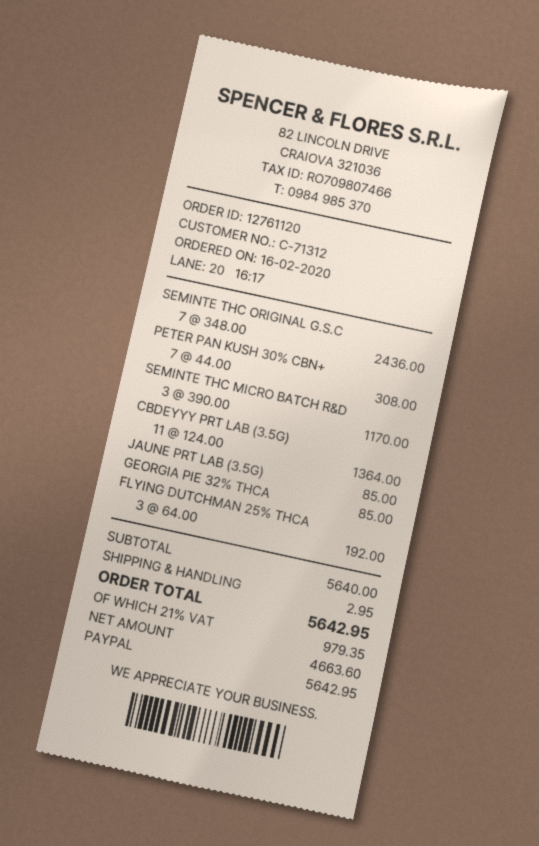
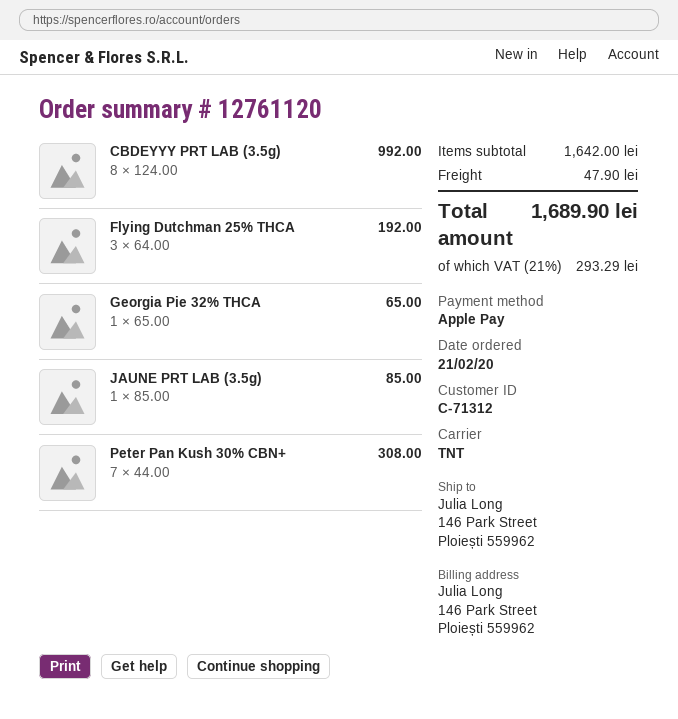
order date: 2020-02-16 -> 2020-02-21
payment method: PayPal -> Apple Pay
SEMINTE THC ORIGINAL G.S.C: 7 x 348.00 = 2436.00 -> none
SEMINTE THC MICRO BATCH R&D: 3 x 390.00 = 1170.00 -> none
CBDEYYY PRT LAB (3.5G): 11 x 124.00 = 1364.00 -> 8 x 124.00 = 992.00
GEORGIA PIE 32% THCA: 1 x 85.00 = 85.00 -> 1 x 65.00 = 65.00
subtotal: 5640.00 -> 1642.00
shipping: 2.95 -> 47.90
tax: 21% = 979.35 -> 21% = 293.29
total: 5642.95 -> 1689.90

